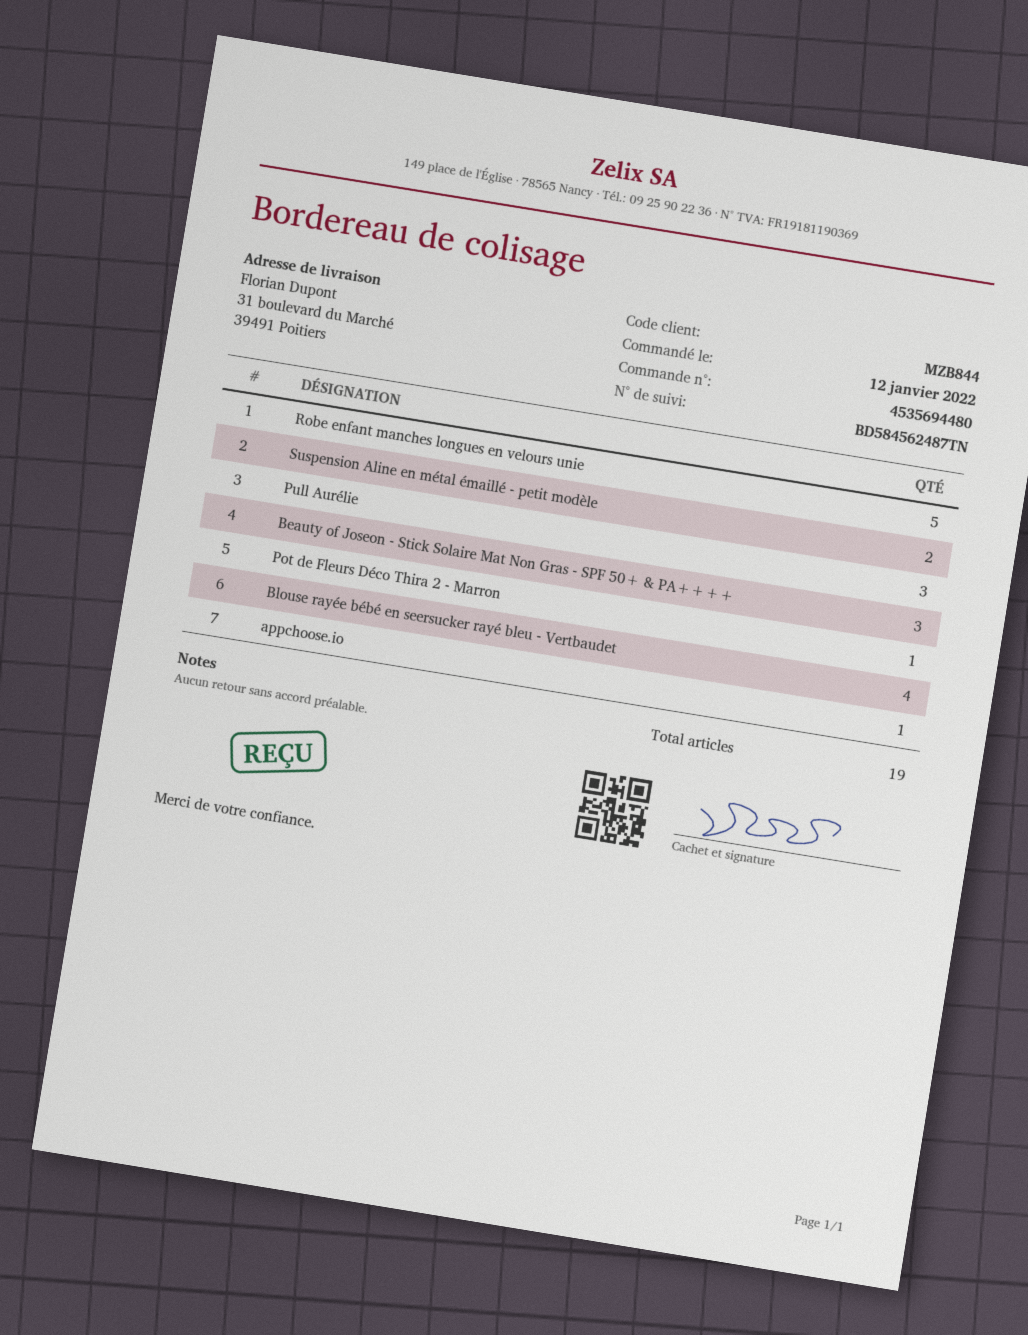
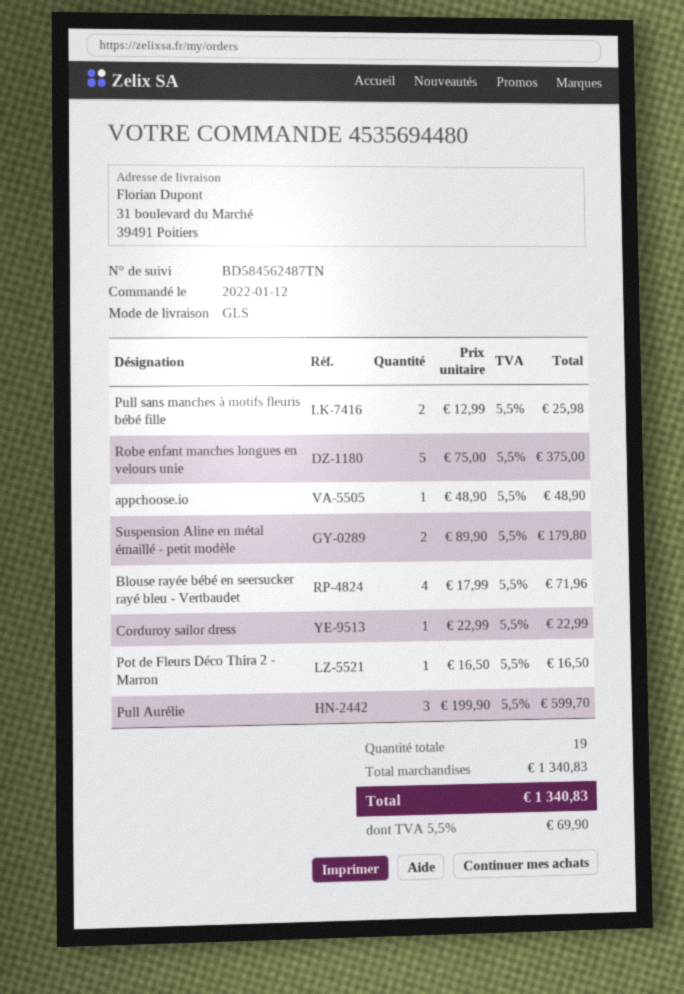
Beauty of Joseon - Stick Solaire Mat Non Gras - SPF 50+ & PA++++: 3 -> none
Pull sans manches à motifs fleuris bébé fille: none -> 2
Corduroy sailor dress: none -> 1

